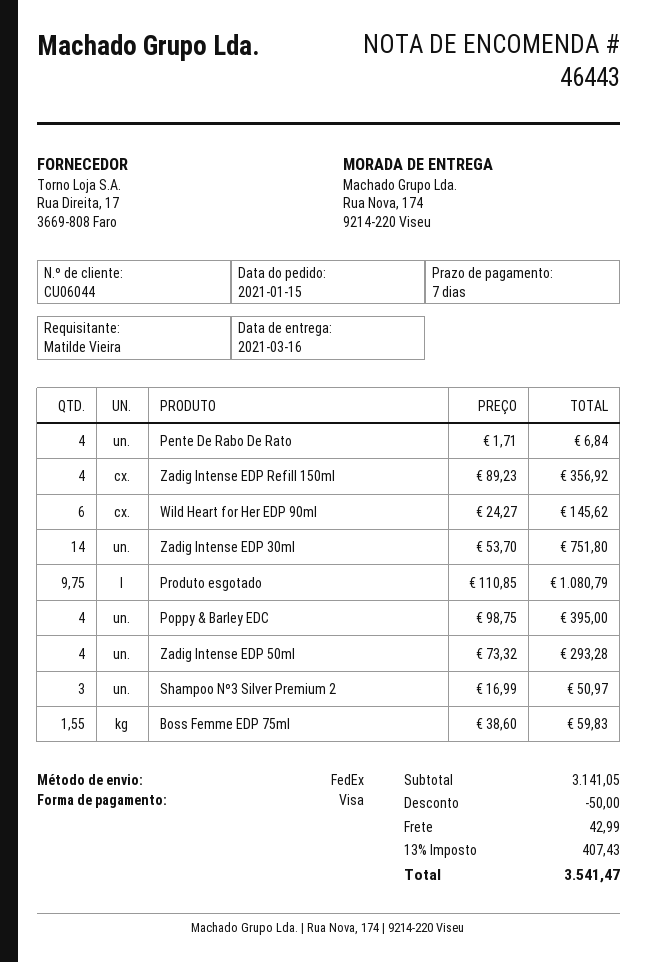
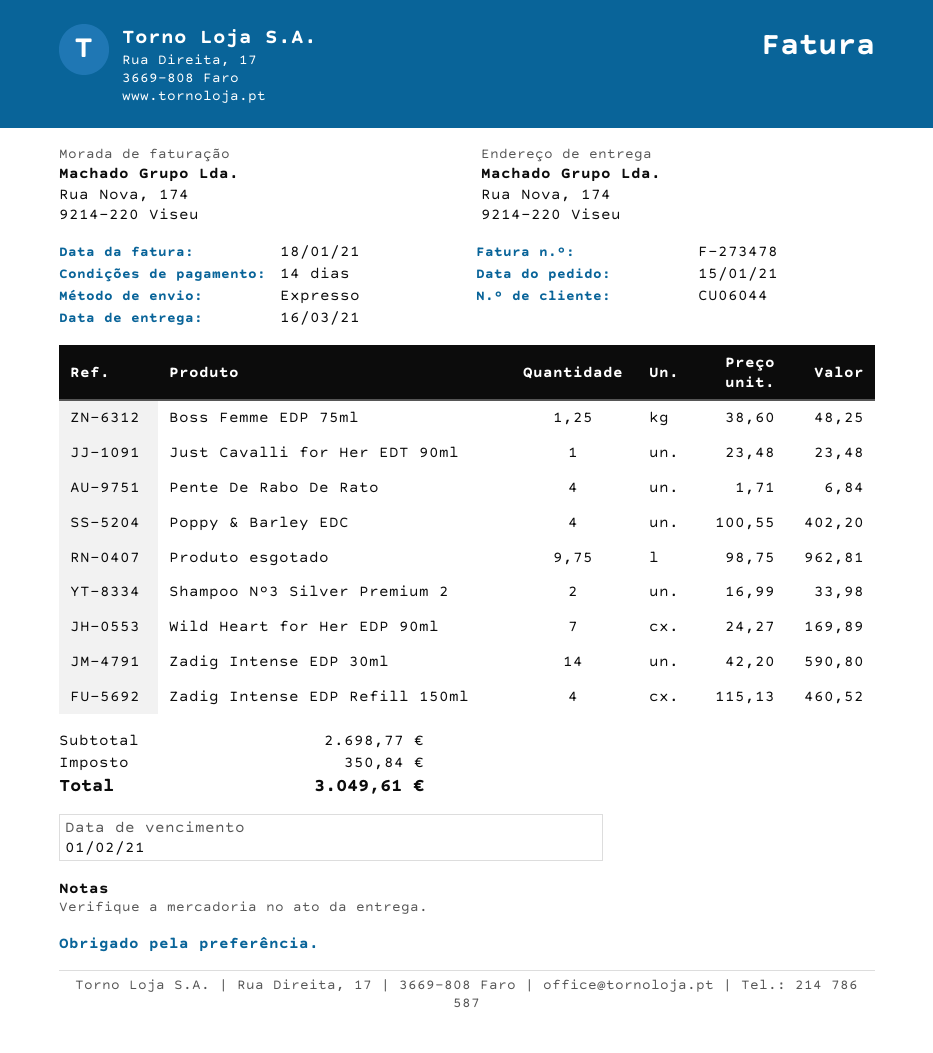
payment terms: 7 days -> 14 days
shipping method: FedEx -> express
Zadig Intense EDP Refill 150ml: 4 x 89.23 = 356.92 -> 4 x 115.13 = 460.52
Wild Heart for Her EDP 90ml: 6 x 24.27 = 145.62 -> 7 x 24.27 = 169.89
Zadig Intense EDP 30ml: 14 x 53.70 = 751.80 -> 14 x 42.20 = 590.80
Produto esgotado: 9.75 x 110.85 = 1080.79 -> 9.75 x 98.75 = 962.81
Poppy & Barley EDC: 4 x 98.75 = 395.00 -> 4 x 100.55 = 402.20
Zadig Intense EDP 50ml: 4 x 73.32 = 293.28 -> none
Shampoo Nº3 Silver Premium 2: 3 x 16.99 = 50.97 -> 2 x 16.99 = 33.98
Boss Femme EDP 75ml: 1.55 x 38.60 = 59.83 -> 1.25 x 38.60 = 48.25
Just Cavalli for Her EDT 90ml: none -> 1 x 23.48 = 23.48
subtotal: 3141.05 -> 2698.77
discount: 50.00 -> none
shipping: 42.99 -> none
tax: 407.43 -> 350.84
total: 3541.47 -> 3049.61

